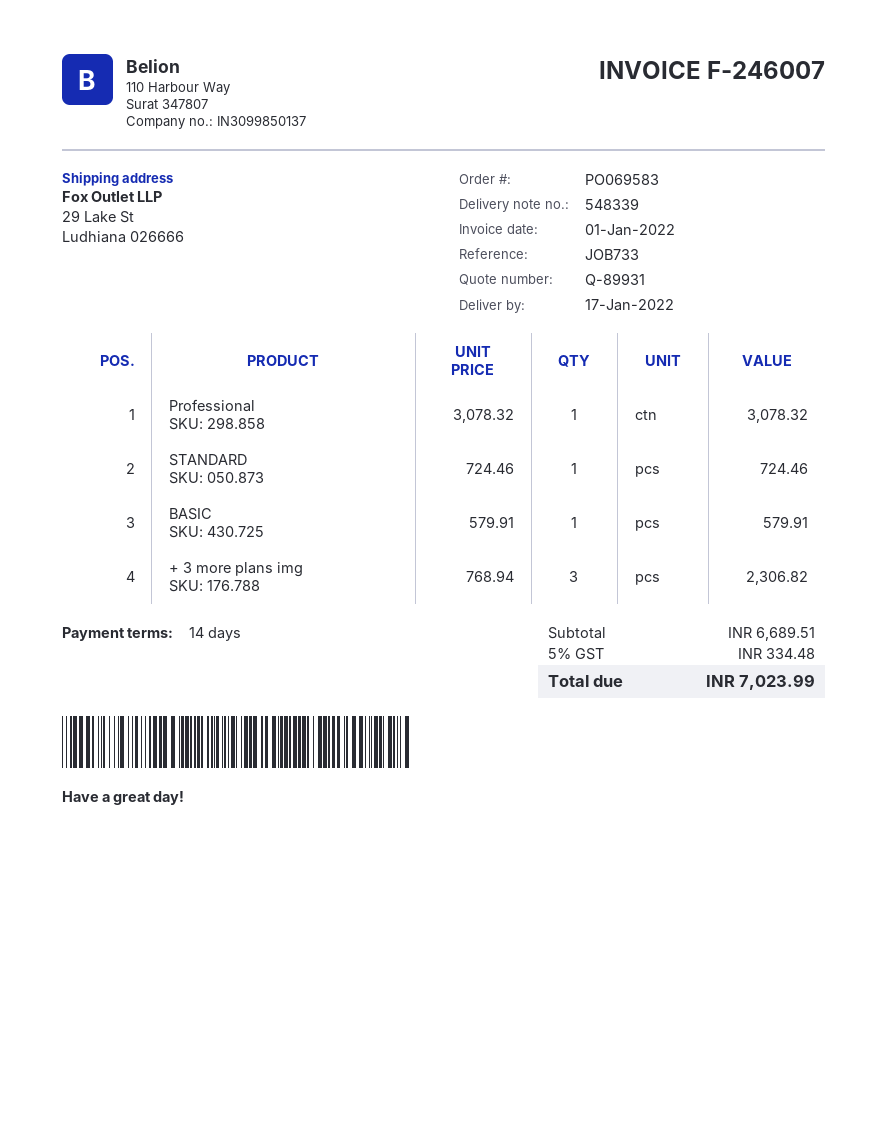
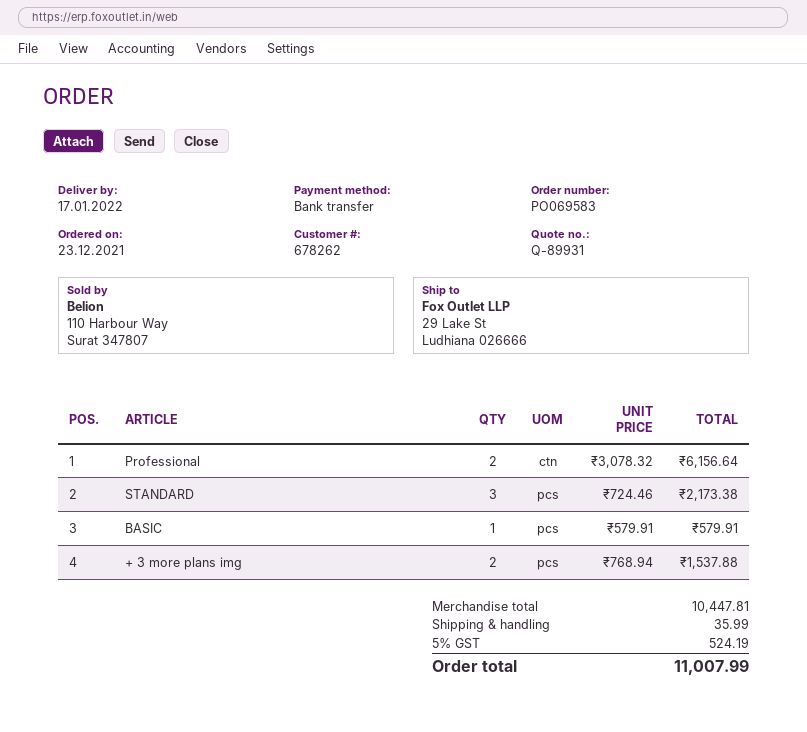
Professional: 1 x 3078.32 = 3078.32 -> 2 x 3078.32 = 6156.64
STANDARD: 1 x 724.46 = 724.46 -> 3 x 724.46 = 2173.38
+ 3 more plans img: 3 x 768.94 = 2306.82 -> 2 x 768.94 = 1537.88
subtotal: 6689.51 -> 10447.81
shipping: none -> 35.99
tax: 5% = 334.48 -> 5% = 524.19
total: 7023.99 -> 11007.99

